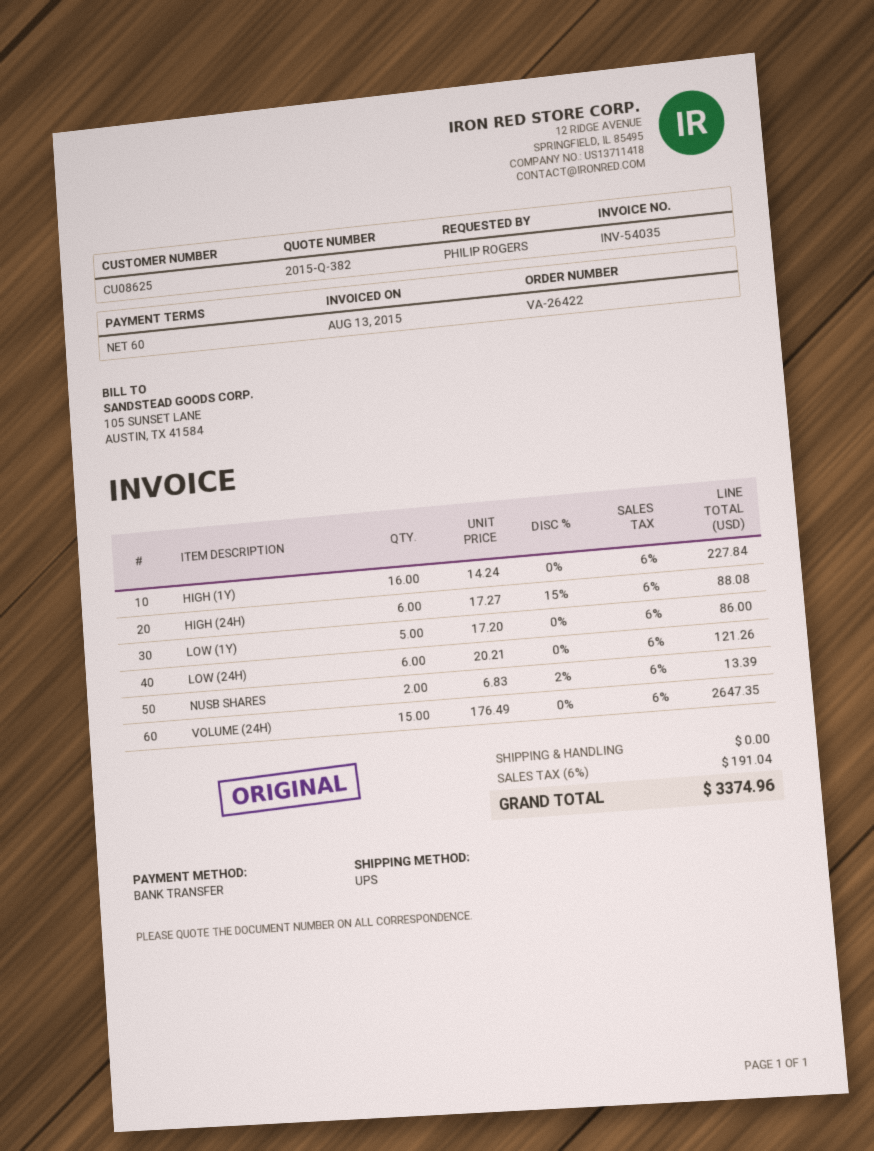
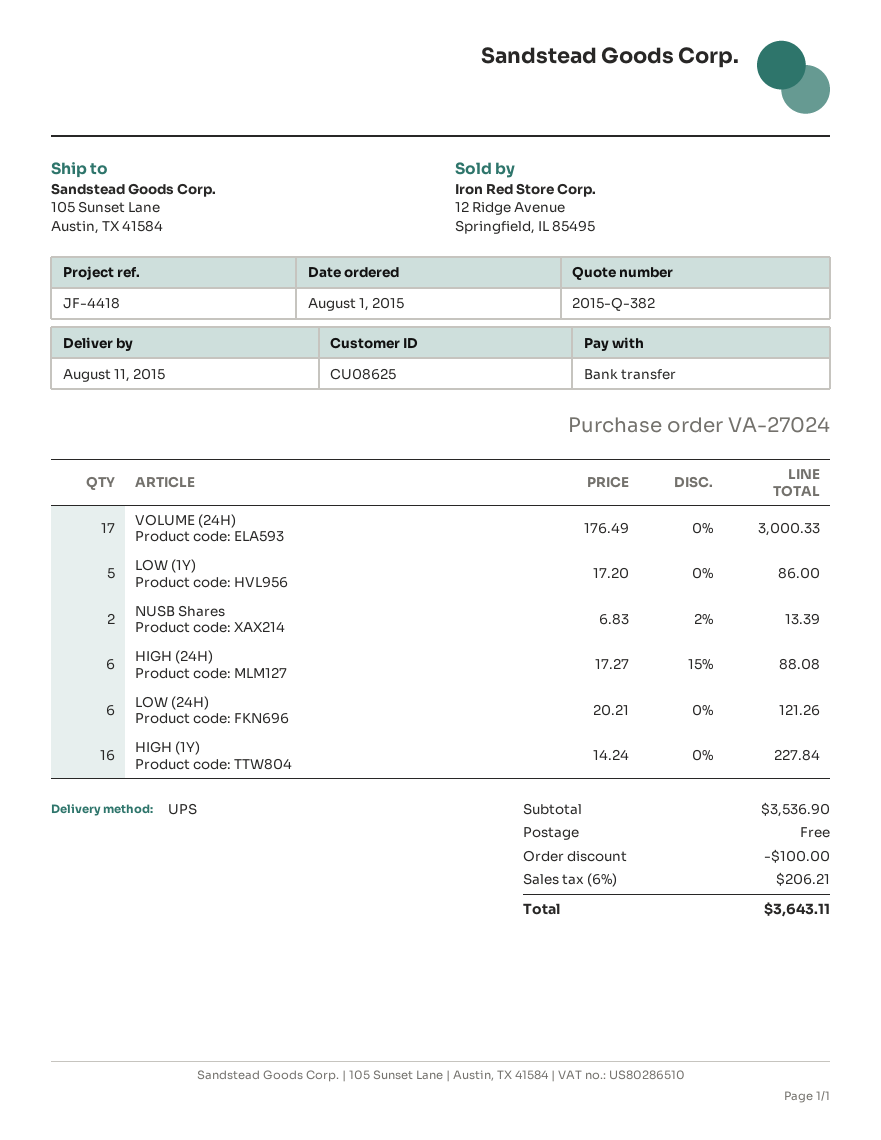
order number: VA-26422 -> VA-27024
VOLUME (24H): 15 x 176.49 = 2647.35 -> 17 x 176.49 = 3000.33
discount: none -> 100.00
tax: 6% = 191.04 -> 6% = 206.21
total: 3374.96 -> 3643.11

